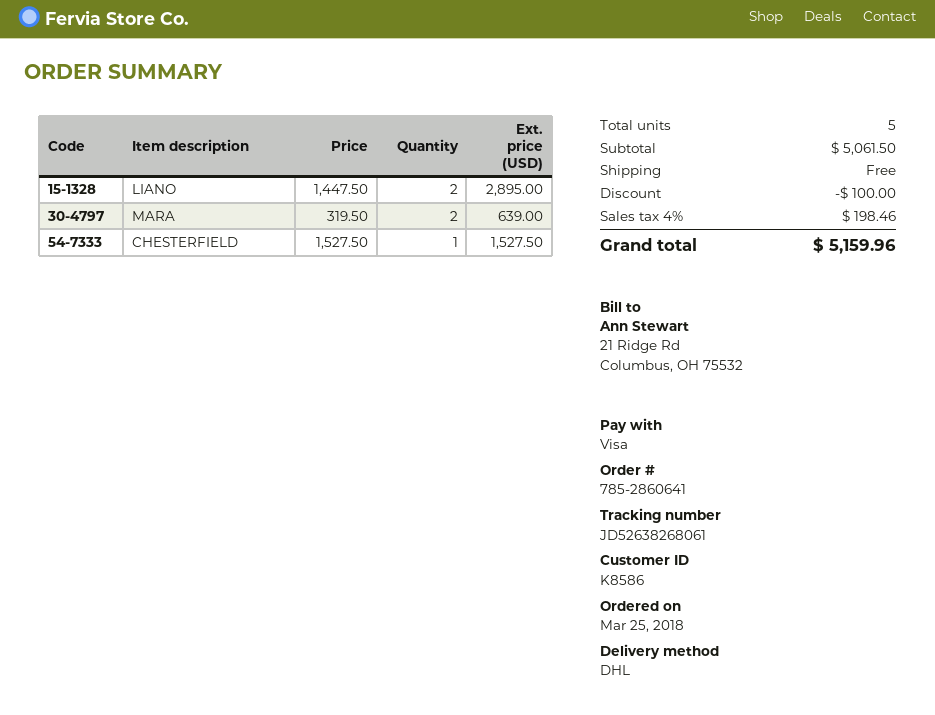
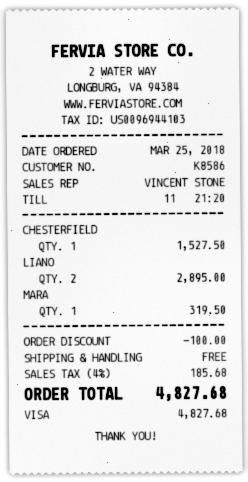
MARA: 2 for 639.00 -> 1 for 319.50
tax: 4% = 198.46 -> 4% = 185.68
total: 5159.96 -> 4827.68

